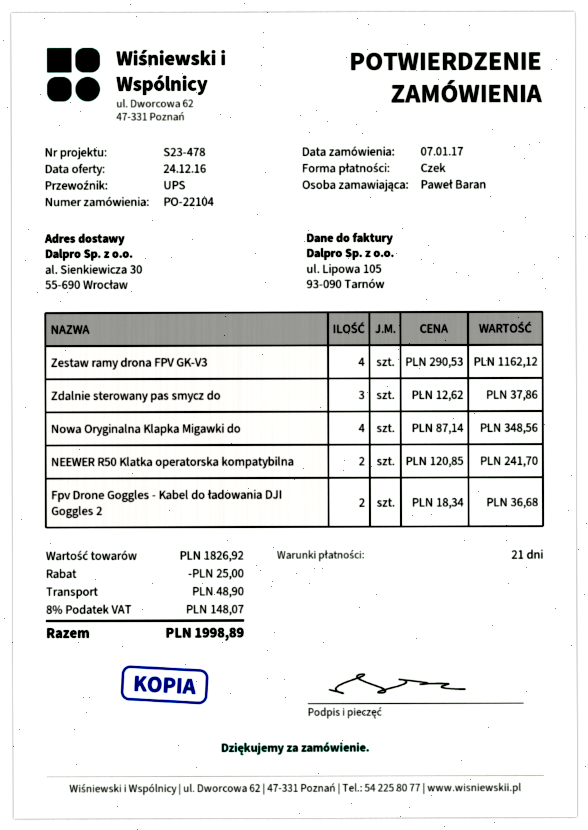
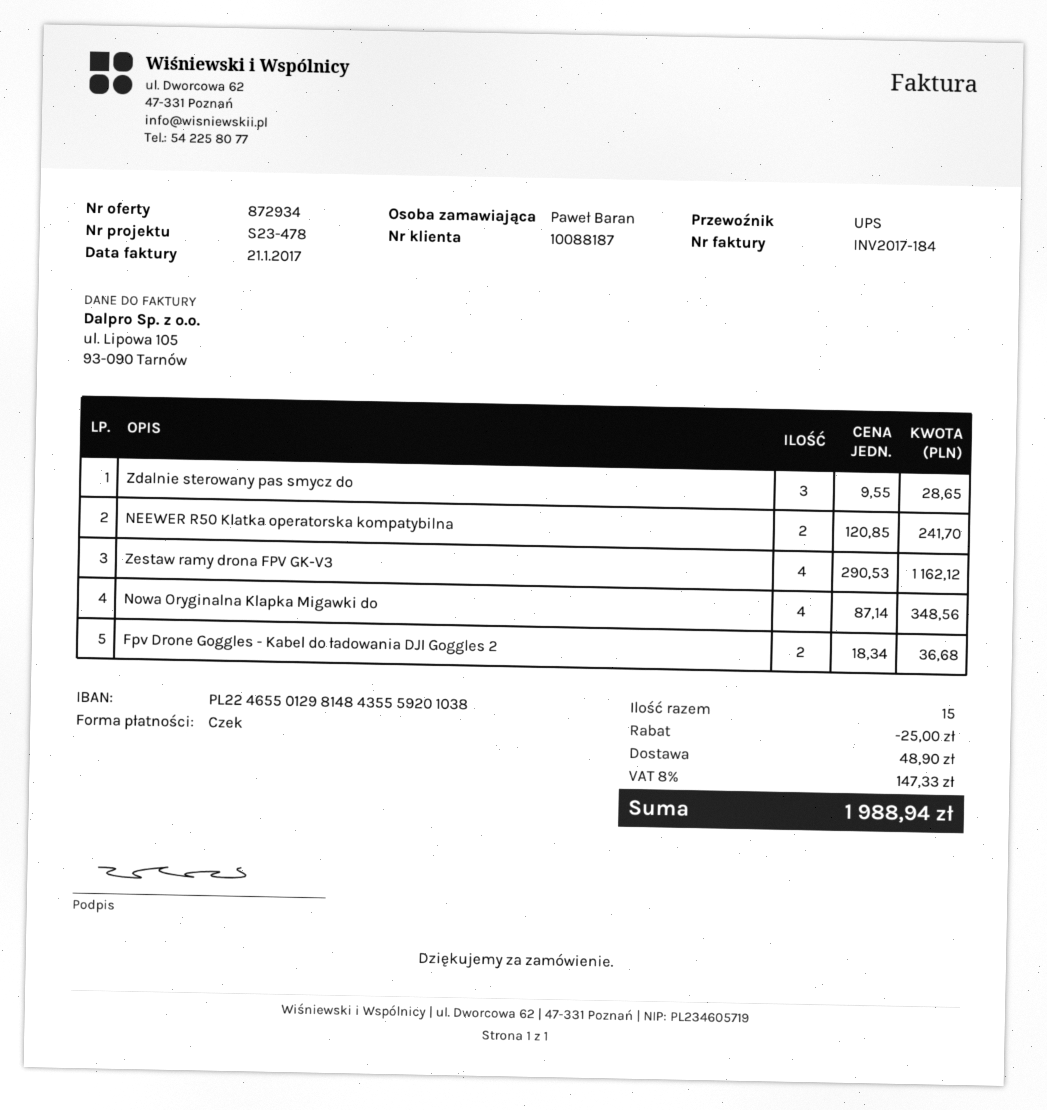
Zdalnie sterowany pas smycz do: 3 x 12.62 = 37.86 -> 3 x 9.55 = 28.65
tax: 8% = 148.07 -> 8% = 147.33
total: 1998.89 -> 1988.94

